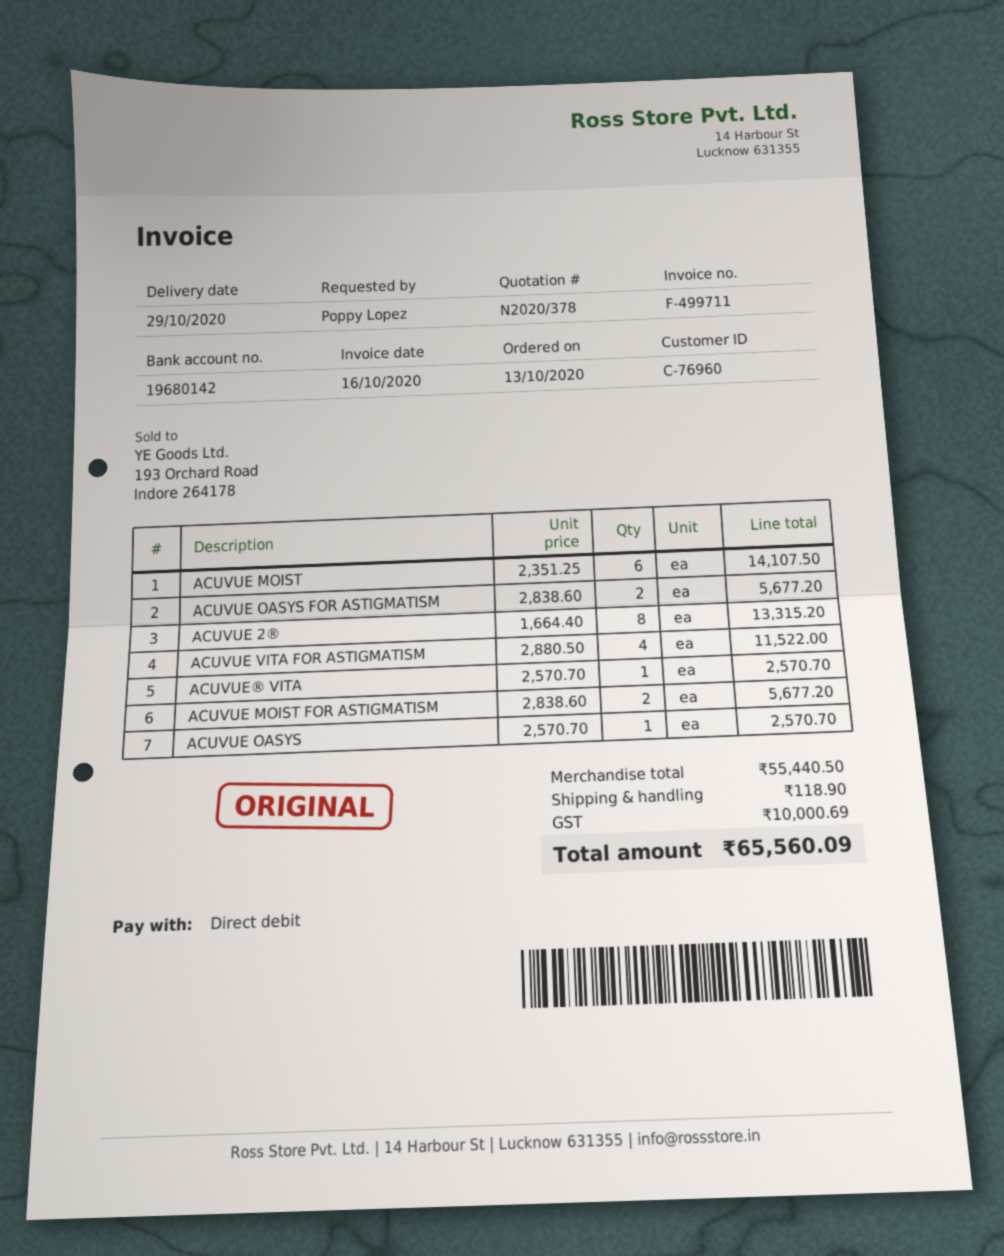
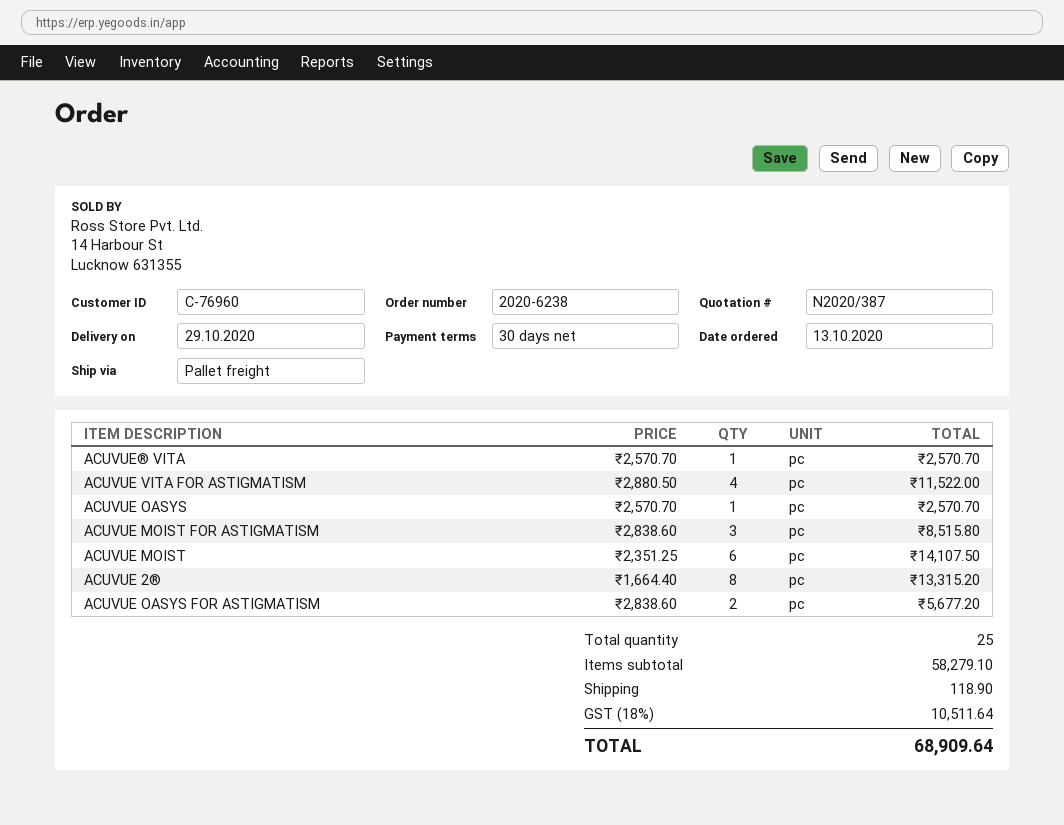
quote number: N2020/378 -> N2020/387
ACUVUE MOIST FOR ASTIGMATISM: 2 x 2838.60 = 5677.20 -> 3 x 2838.60 = 8515.80
subtotal: 55440.50 -> 58279.10
tax: 10000.69 -> 10511.64
total: 65560.09 -> 68909.64

